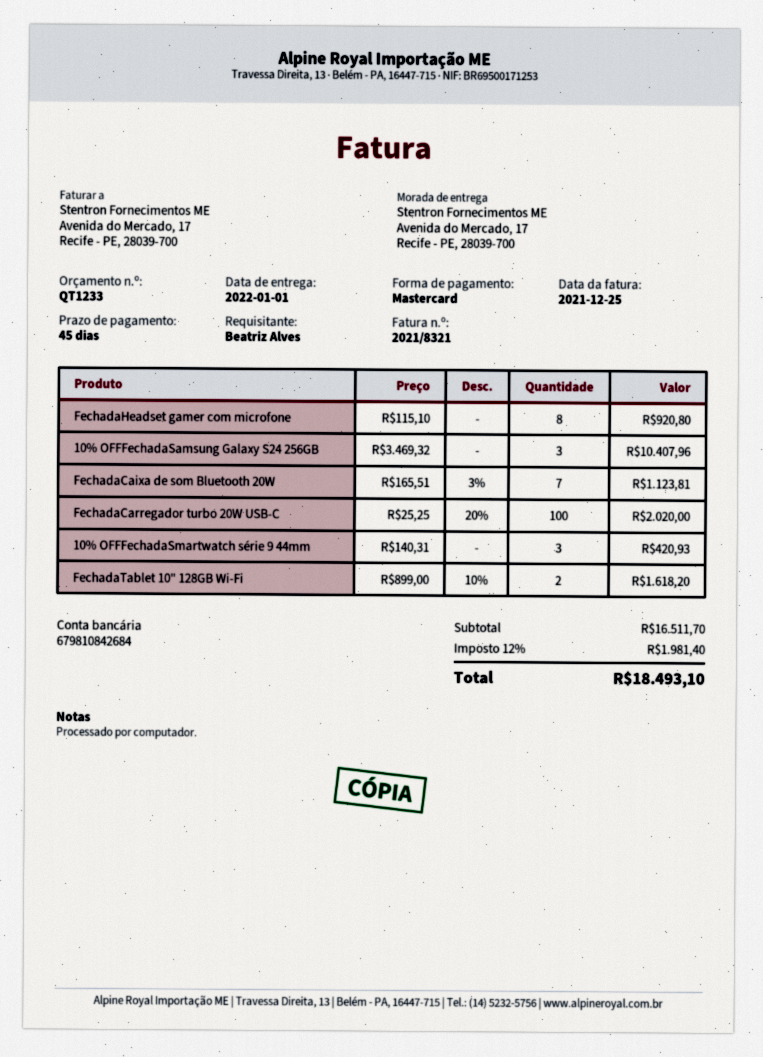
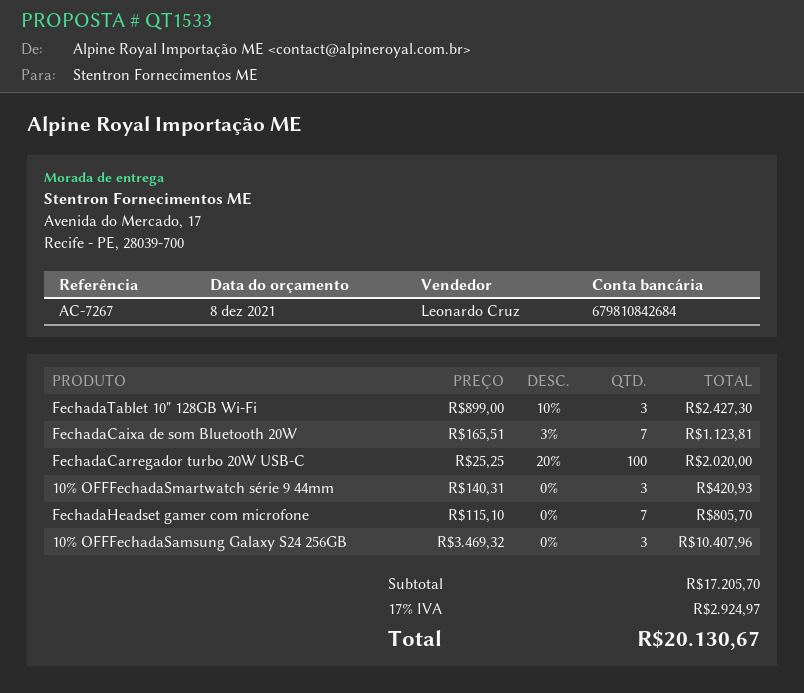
quote number: QT1233 -> QT1533
FechadaHeadset gamer com microfone: 8 x 115.10 = 920.80 -> 7 x 115.10 = 805.70
FechadaTablet 10" 128GB Wi-Fi: 2 x 899.00 - 10% = 1618.20 -> 3 x 899.00 - 10% = 2427.30
subtotal: 16511.70 -> 17205.70
tax: 12% = 1981.40 -> 17% = 2924.97
total: 18493.10 -> 20130.67

